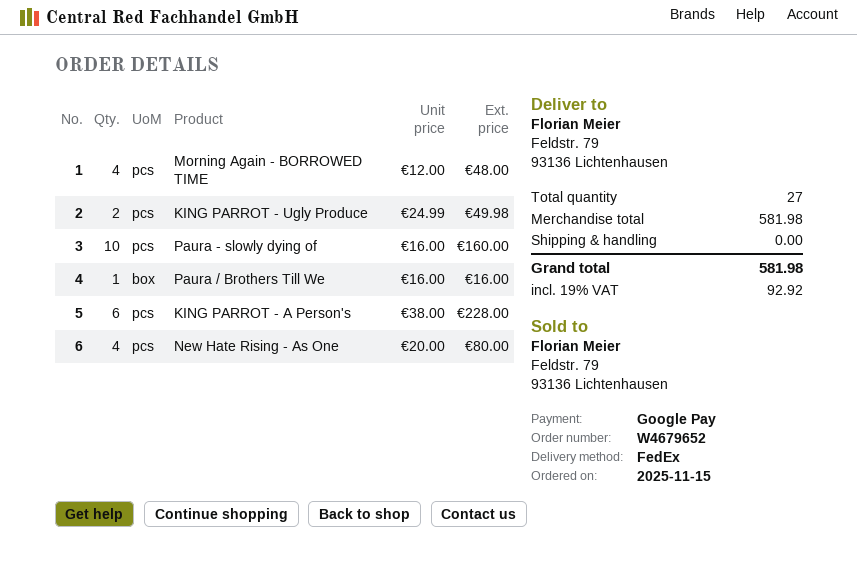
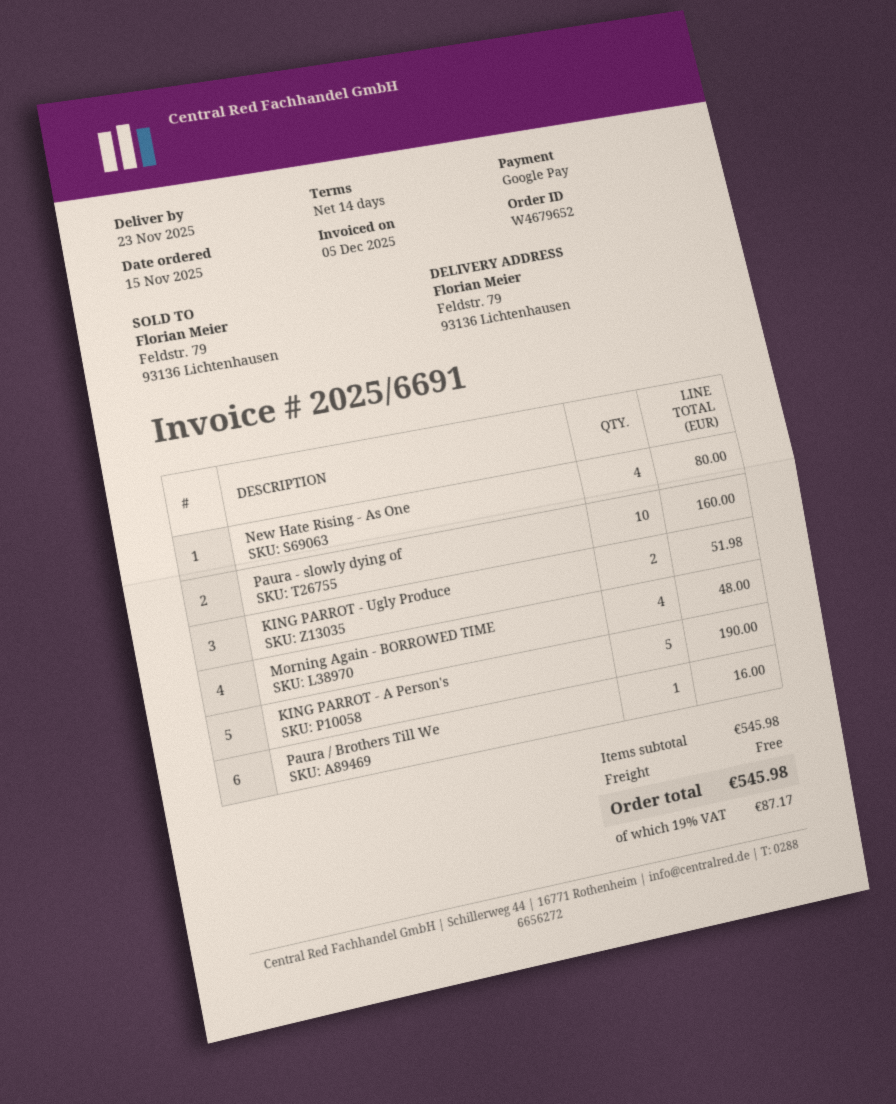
KING PARROT - Ugly Produce: 2 for 49.98 -> 2 for 51.98
KING PARROT - A Person's: 6 for 228.00 -> 5 for 190.00
subtotal: 581.98 -> 545.98
tax: 19% = 92.92 -> 19% = 87.17
total: 581.98 -> 545.98

